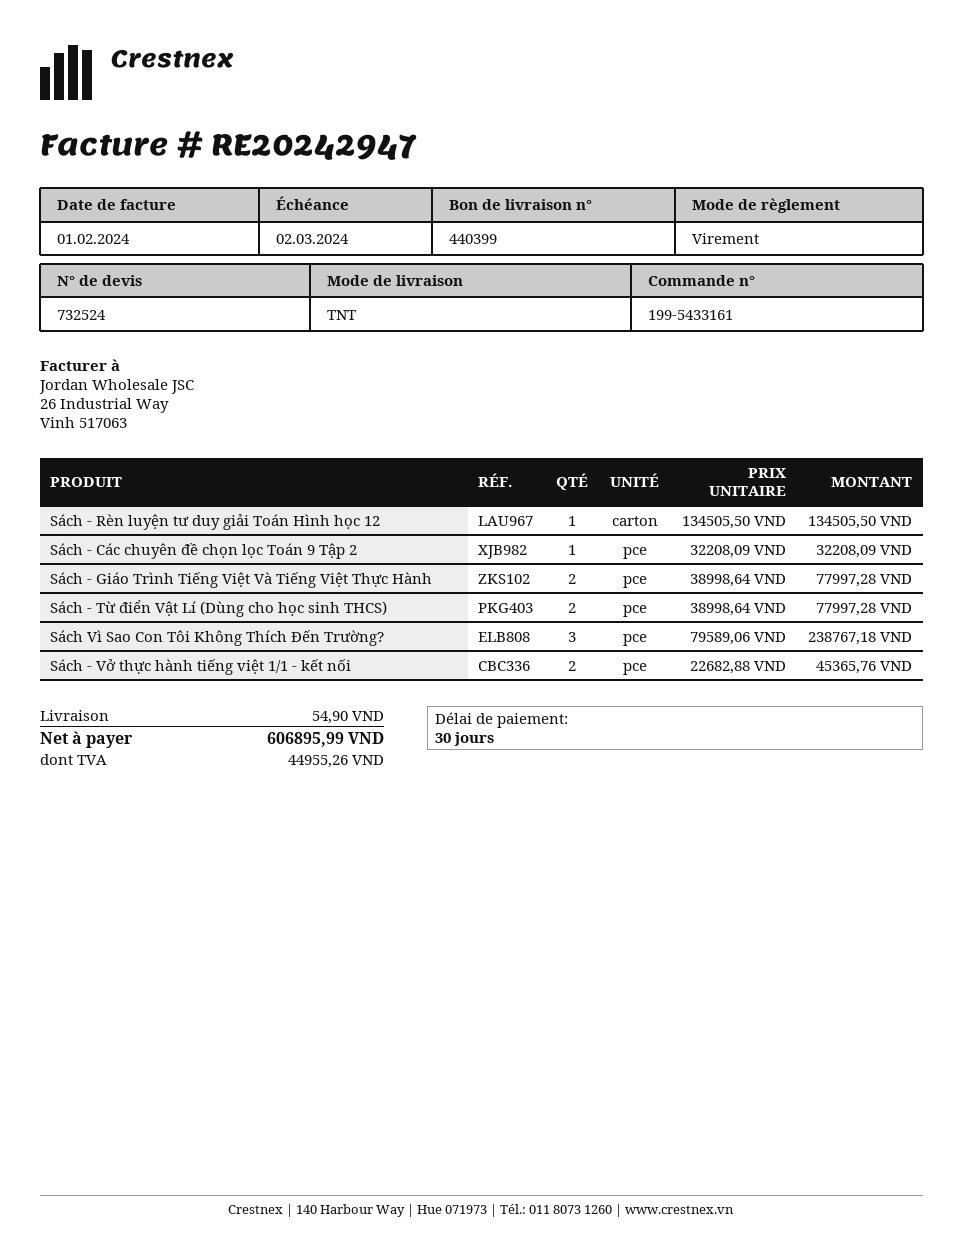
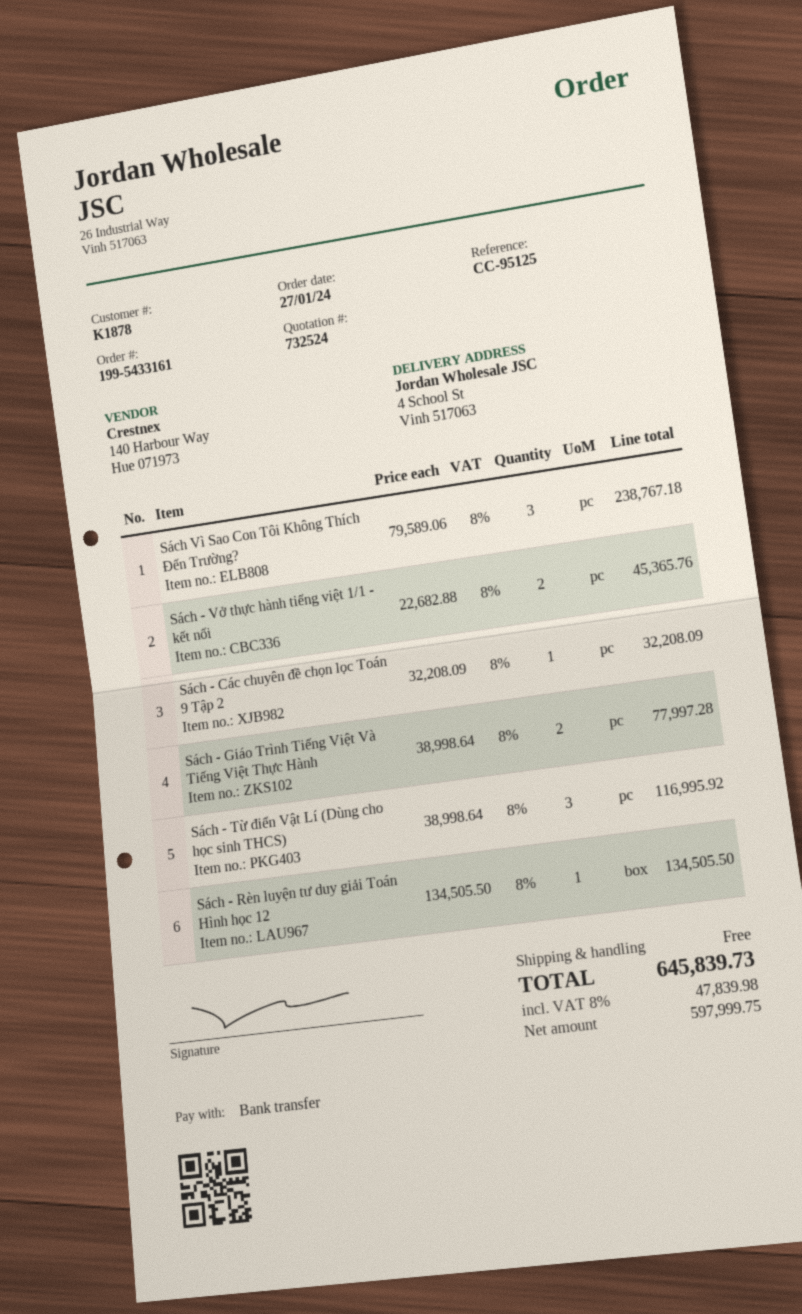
Sách - Từ điển Vật Lí (Dùng cho học sinh THCS): 2 x 38998.64 = 77997.28 -> 3 x 38998.64 = 116995.92
shipping: 54.90 -> 0.00
tax: 44955.26 -> 47839.98
total: 606895.99 -> 645839.73

